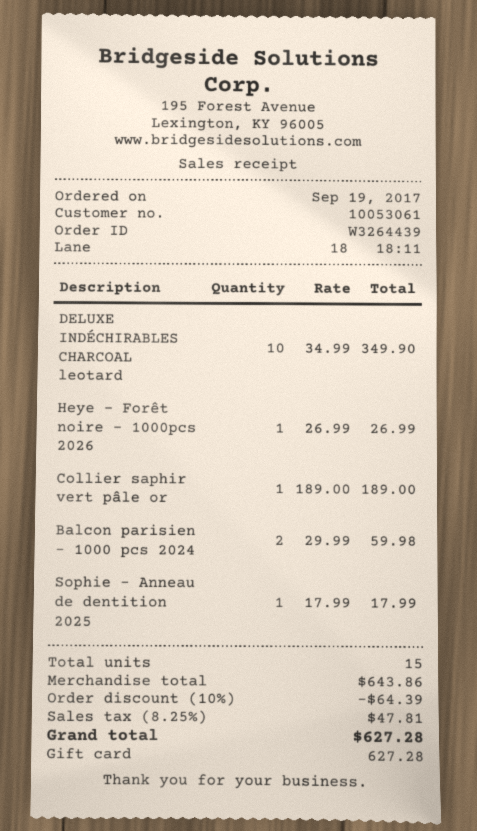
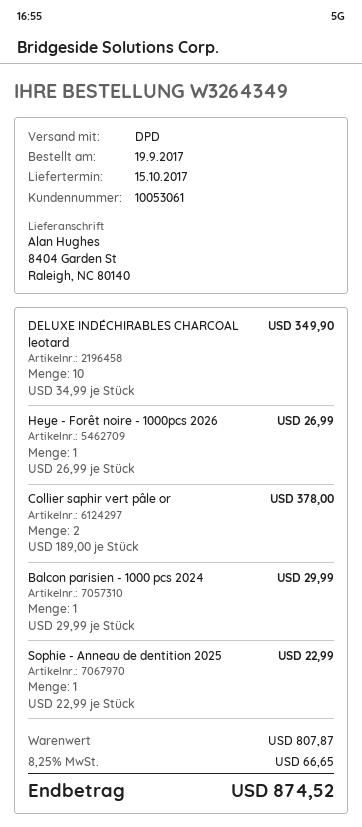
order number: W3264439 -> W3264349
Collier saphir vert pâle or: 1 x 189.00 = 189.00 -> 2 x 189.00 = 378.00
Balcon parisien - 1000 pcs 2024: 2 x 29.99 = 59.98 -> 1 x 29.99 = 29.99
Sophie - Anneau de dentition 2025: 1 x 17.99 = 17.99 -> 1 x 22.99 = 22.99
subtotal: 643.86 -> 807.87
discount: 10% = 64.39 -> none
tax: 8.25% = 47.81 -> 8.25% = 66.65
total: 627.28 -> 874.52

